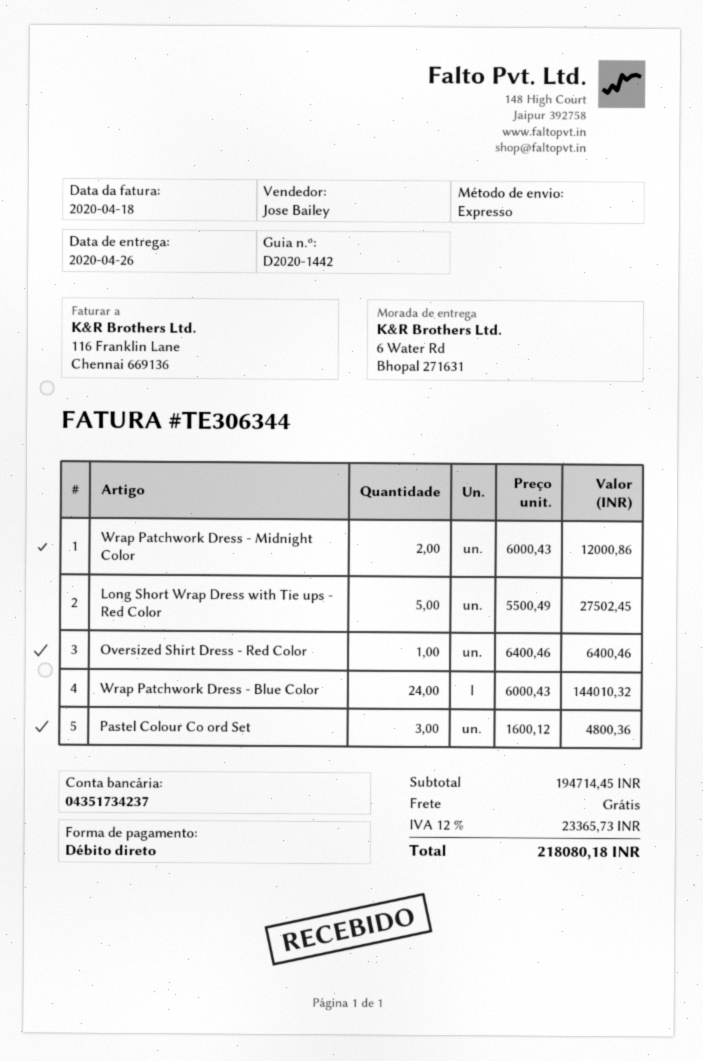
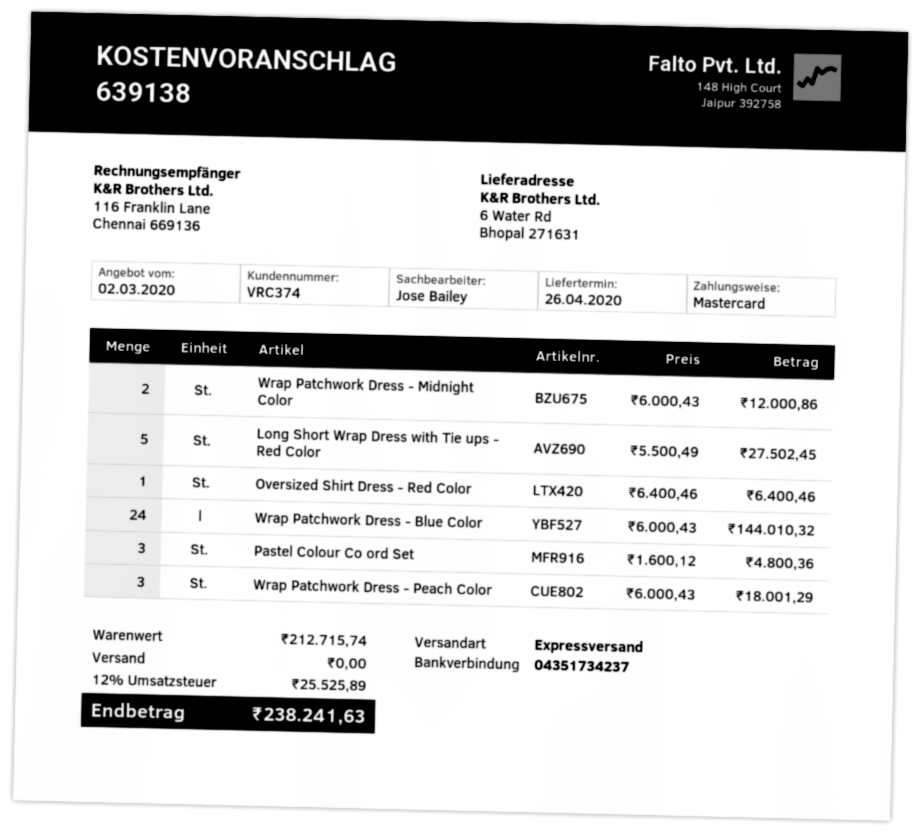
payment method: direct debit -> Mastercard
Wrap Patchwork Dress - Peach Color: none -> 3 x 6000.43 = 18001.29
subtotal: 194714.45 -> 212715.74
tax: 12% = 23365.73 -> 12% = 25525.89
total: 218080.18 -> 238241.63

